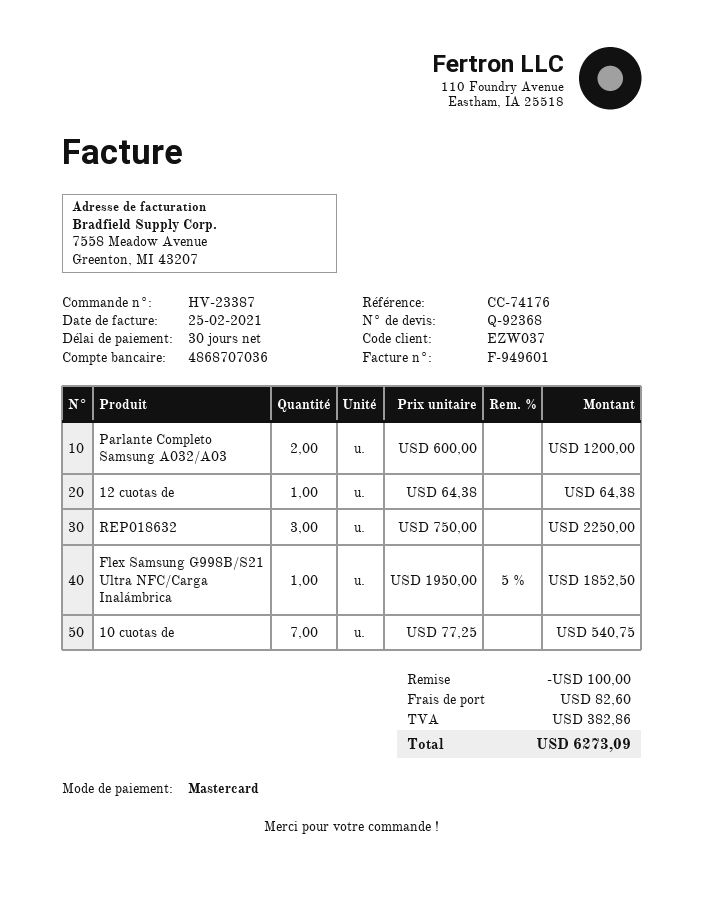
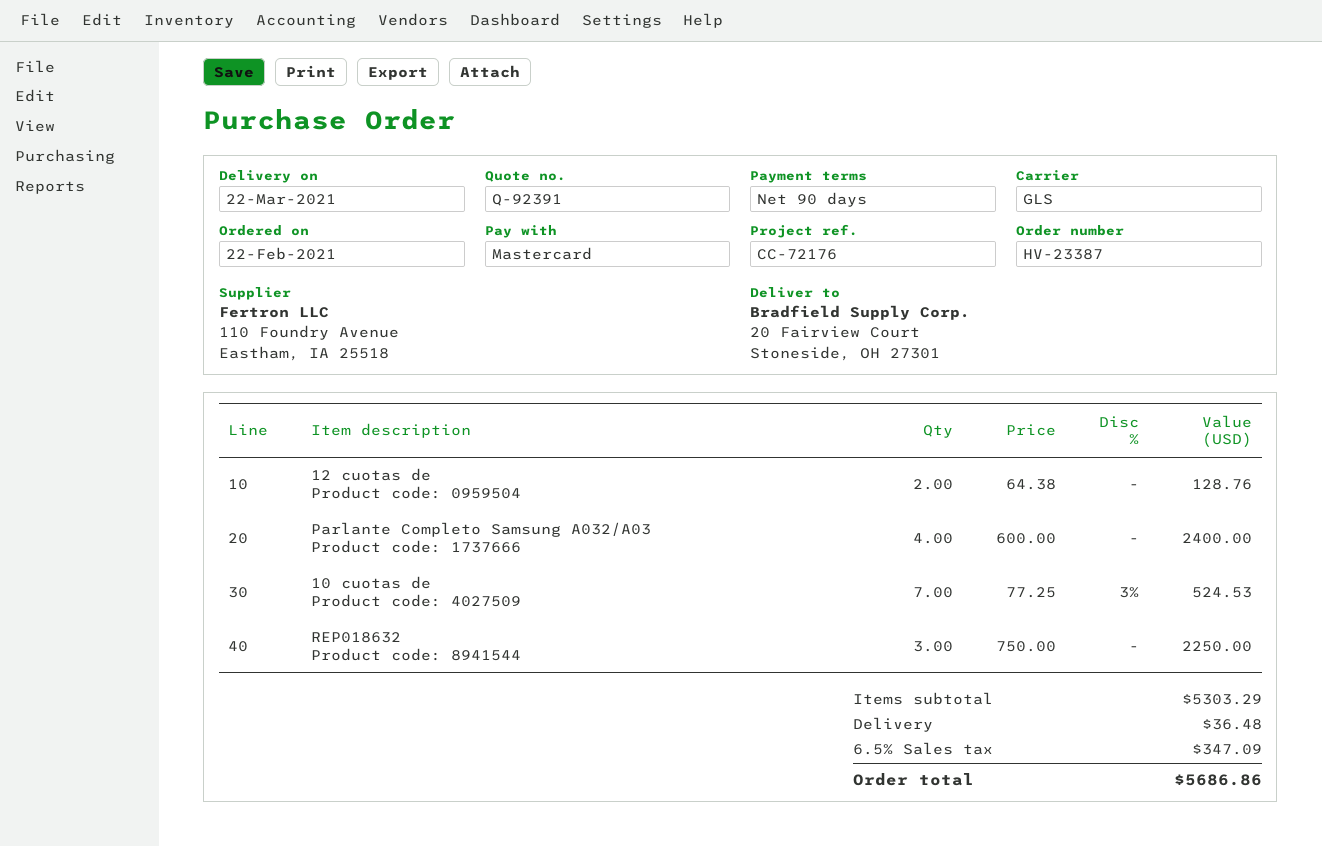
quote number: Q-92368 -> Q-92391
payment terms: 30 days -> 90 days
reference: CC-74176 -> CC-72176
Parlante Completo Samsung A032/A03: 2 x 600.00 = 1200.00 -> 4 x 600.00 = 2400.00
12 cuotas de: 1 x 64.38 = 64.38 -> 2 x 64.38 = 128.76
Flex Samsung G998B/S21 Ultra NFC/Carga Inalámbrica: 1 x 1950.00 - 5% = 1852.50 -> none
10 cuotas de: 7 x 77.25 = 540.75 -> 7 x 77.25 - 3% = 524.53
discount: 100.00 -> none
shipping: 82.60 -> 36.48
tax: 382.86 -> 347.09
total: 6273.09 -> 5686.86

